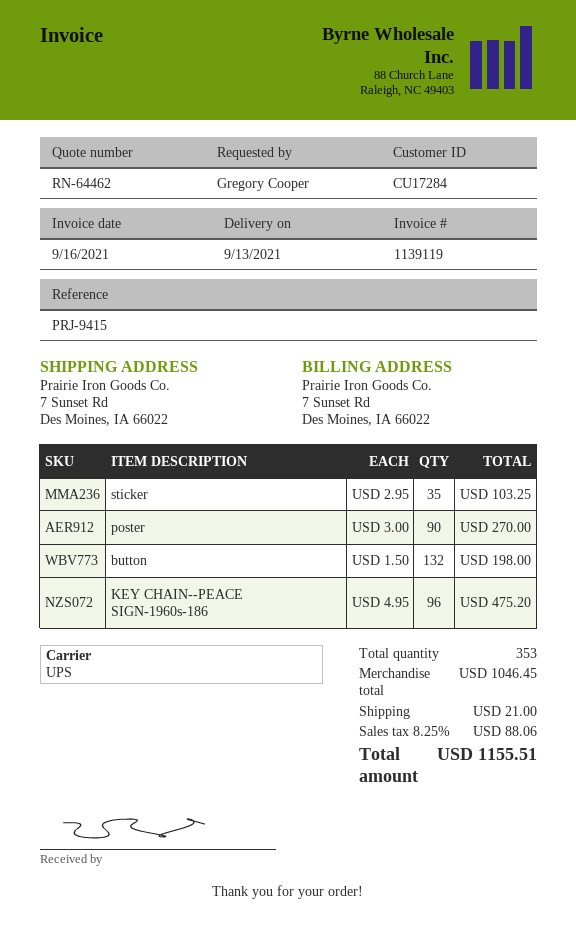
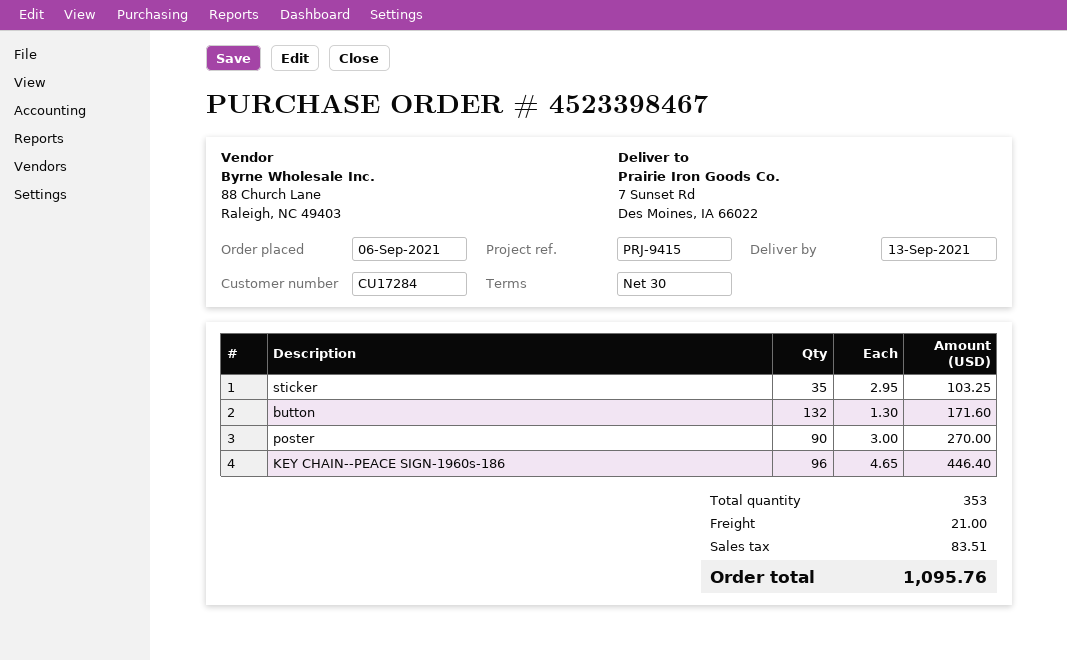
button: 132 x 1.50 = 198.00 -> 132 x 1.30 = 171.60
KEY CHAIN--PEACE SIGN-1960s-186: 96 x 4.95 = 475.20 -> 96 x 4.65 = 446.40
tax: 88.06 -> 83.51
total: 1155.51 -> 1095.76

